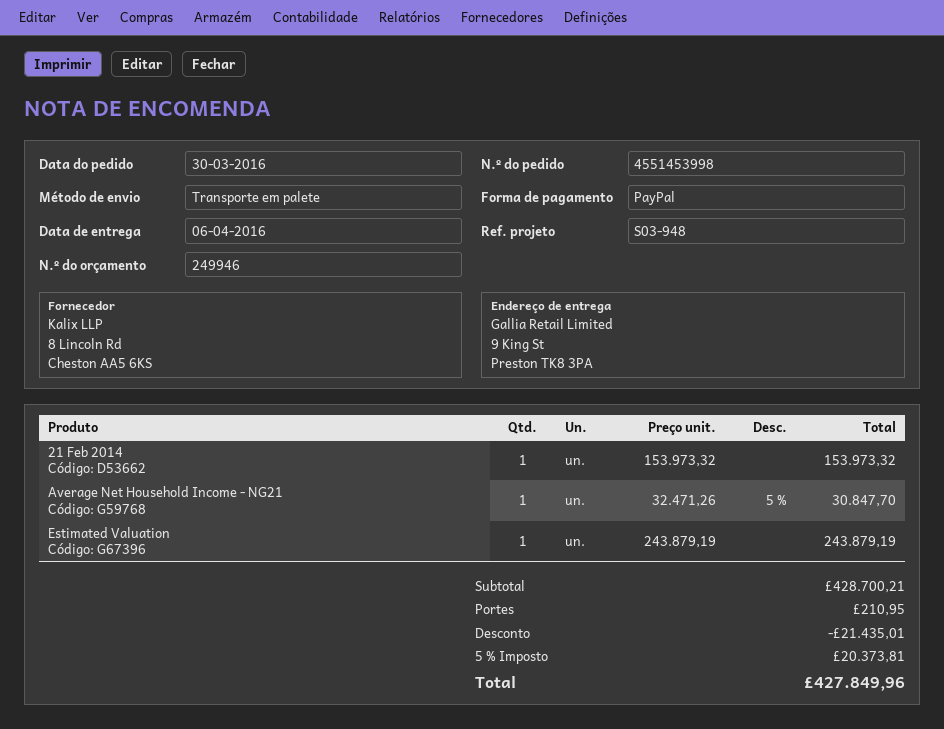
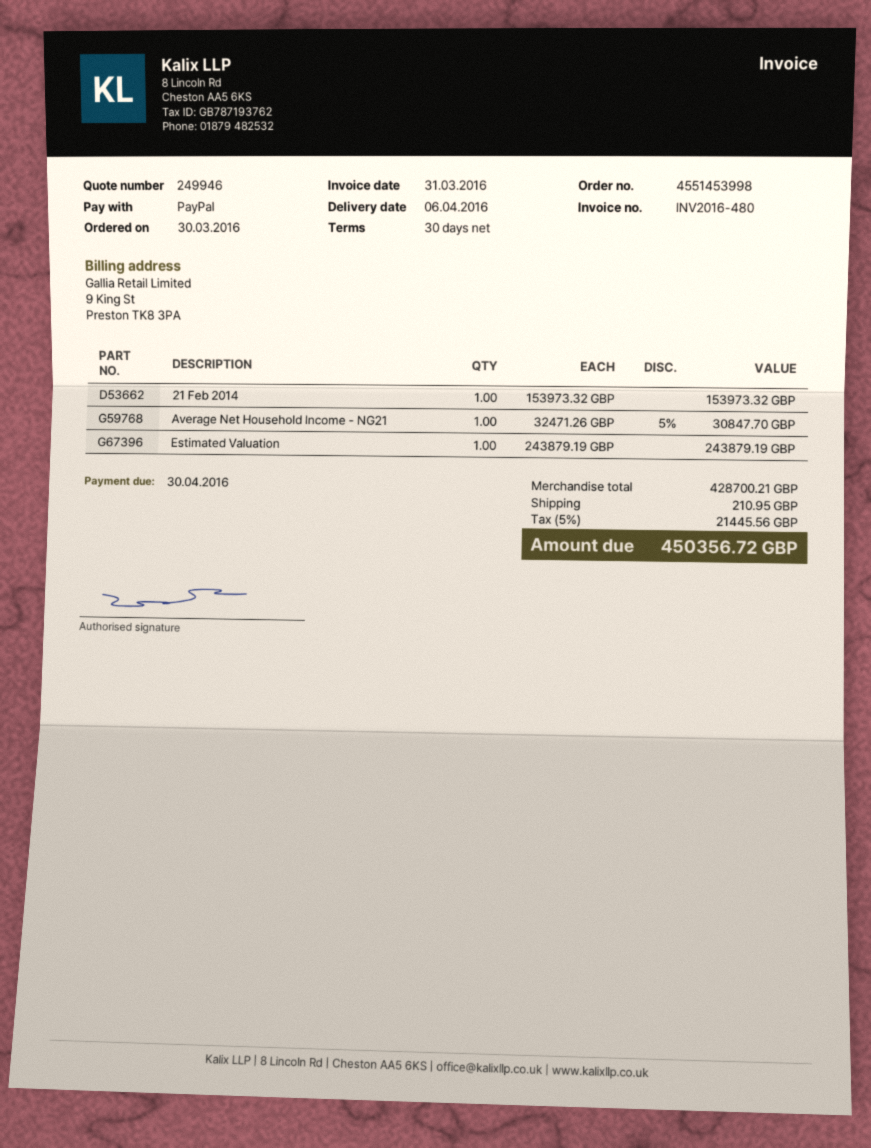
discount: 21435.01 -> none
tax: 5% = 20373.81 -> 5% = 21445.56
total: 427849.96 -> 450356.72

